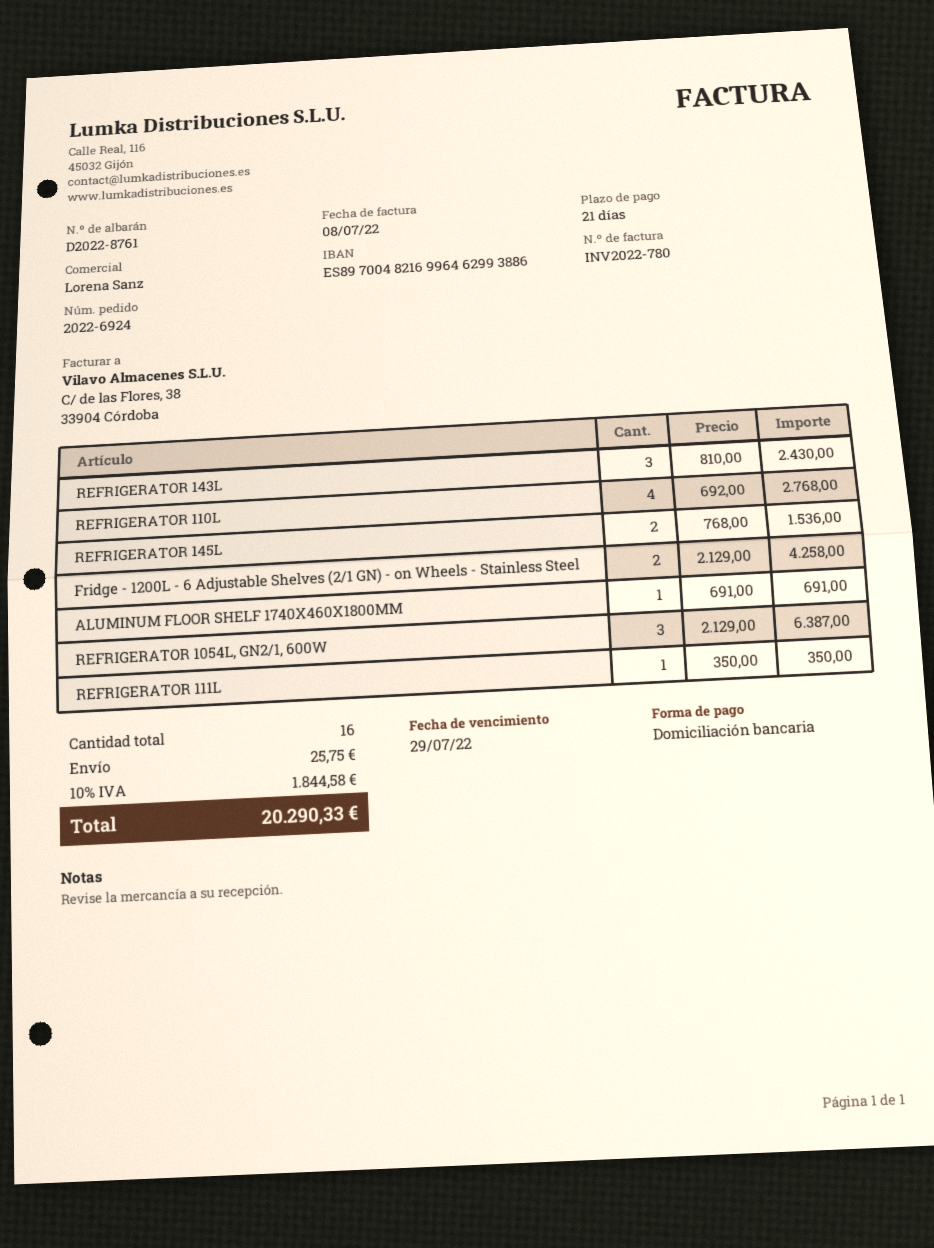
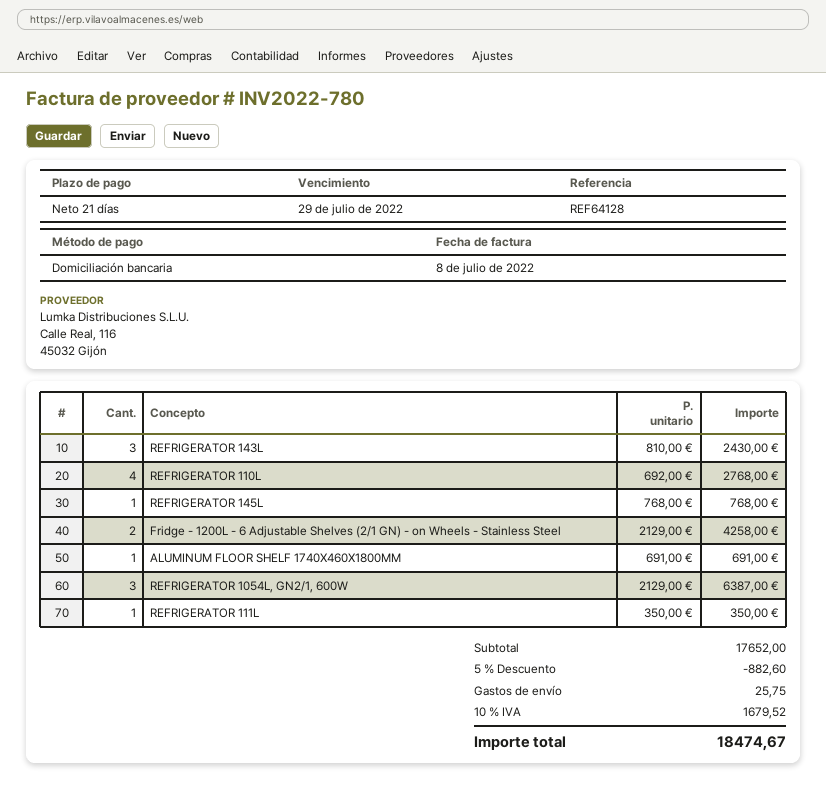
REFRIGERATOR 145L: 2 x 768.00 = 1536.00 -> 1 x 768.00 = 768.00
discount: none -> 5% = 882.60
tax: 10% = 1844.58 -> 10% = 1679.52
total: 20290.33 -> 18474.67

